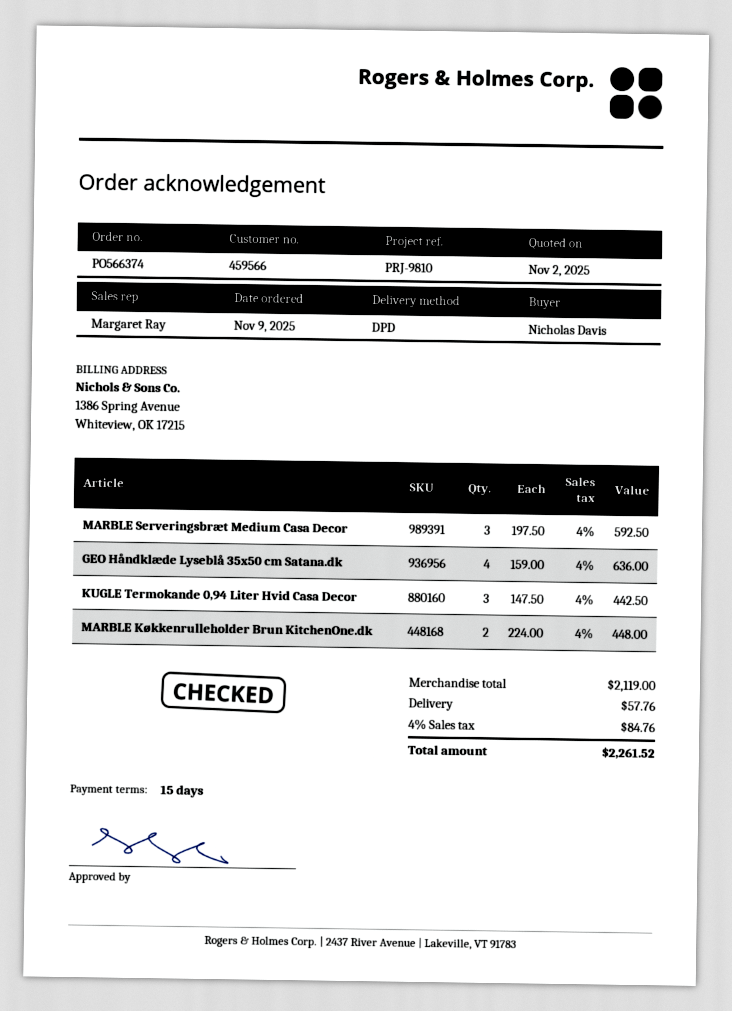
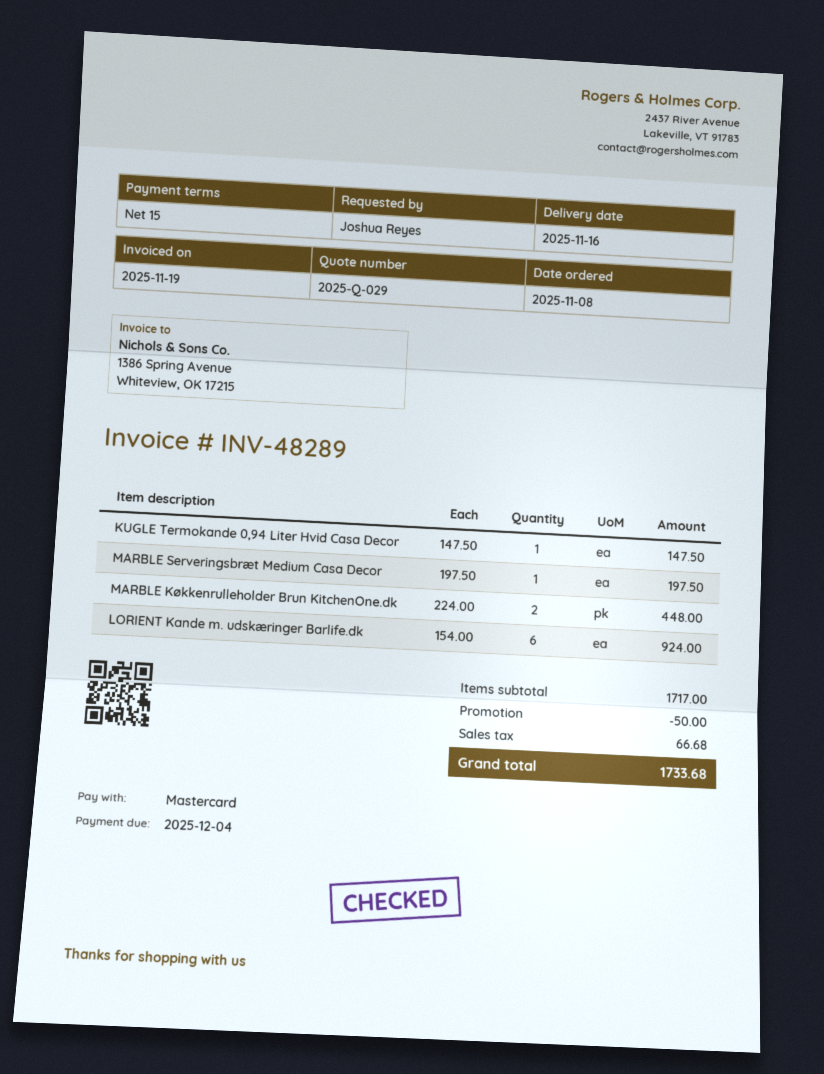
order date: 2025-11-09 -> 2025-11-08
ordered by: Nicholas Davis -> Joshua Reyes
MARBLE Serveringsbræt Medium Casa Decor: 3 x 197.50 = 592.50 -> 1 x 197.50 = 197.50
GEO Håndklæde Lyseblå 35x50 cm Satana.dk: 4 x 159.00 = 636.00 -> none
KUGLE Termokande 0,94 Liter Hvid Casa Decor: 3 x 147.50 = 442.50 -> 1 x 147.50 = 147.50
LORIENT Kande m. udskæringer Barlife.dk: none -> 6 x 154.00 = 924.00
subtotal: 2119.00 -> 1717.00
discount: none -> 50.00
shipping: 57.76 -> none
tax: 84.76 -> 66.68
total: 2261.52 -> 1733.68

